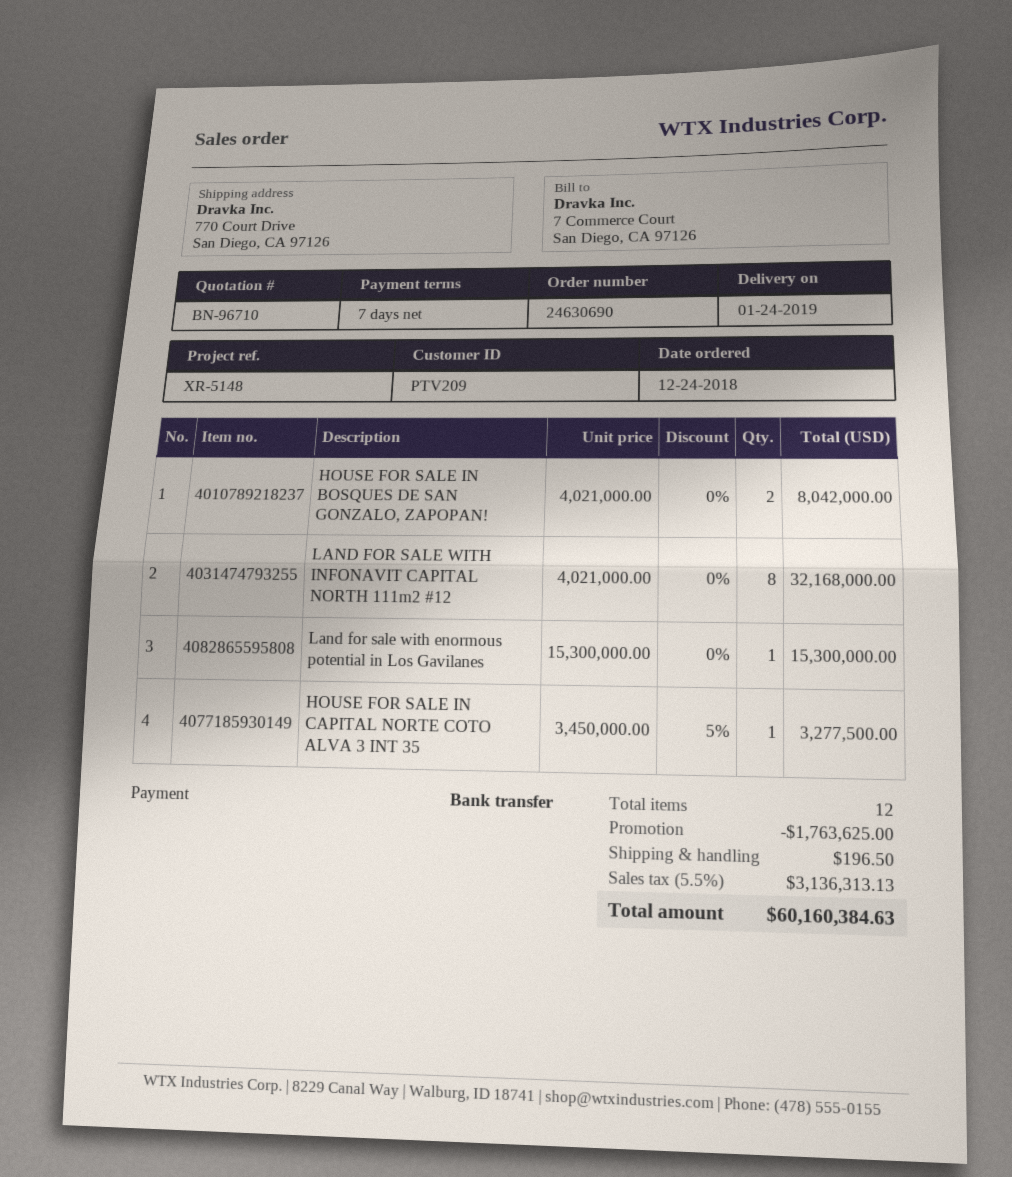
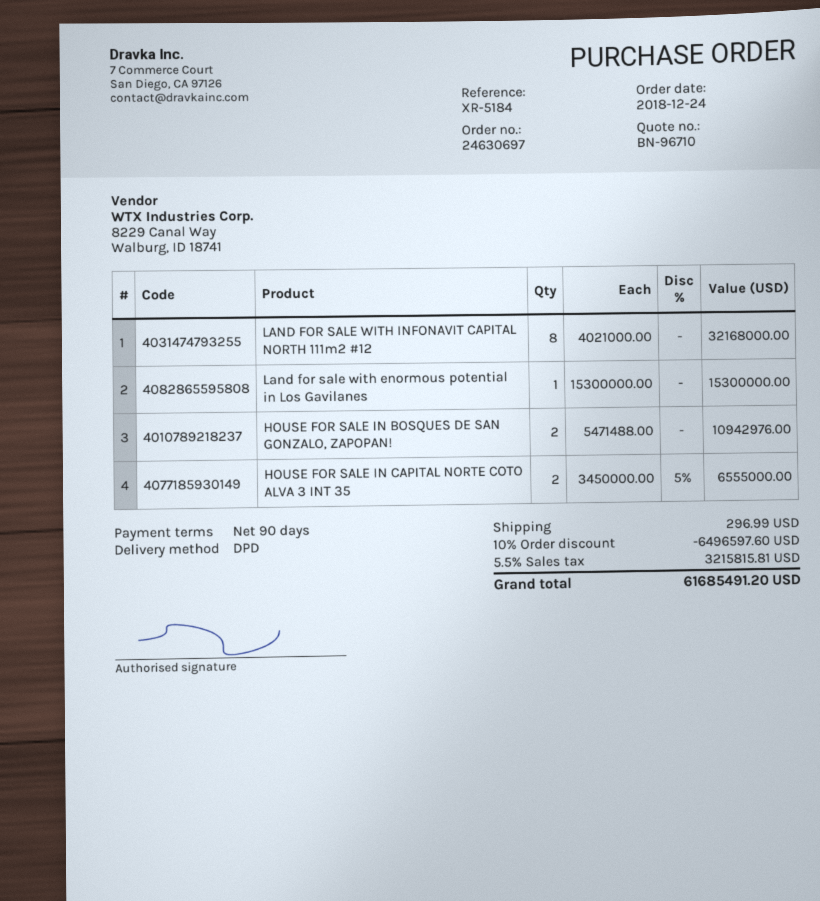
order number: 24630690 -> 24630697
payment terms: 7 days -> 90 days
reference: XR-5148 -> XR-5184
HOUSE FOR SALE IN BOSQUES DE SAN GONZALO, ZAPOPAN!: 2 x 4021000.00 = 8042000.00 -> 2 x 5471488.00 = 10942976.00
HOUSE FOR SALE IN CAPITAL NORTE COTO ALVA 3 INT 35: 1 x 3450000.00 - 5% = 3277500.00 -> 2 x 3450000.00 - 5% = 6555000.00
discount: 1763625.00 -> 6496597.60
shipping: 196.50 -> 296.99
tax: 5.5% = 3136313.13 -> 5.5% = 3215815.81
total: 60160384.63 -> 61685491.20

